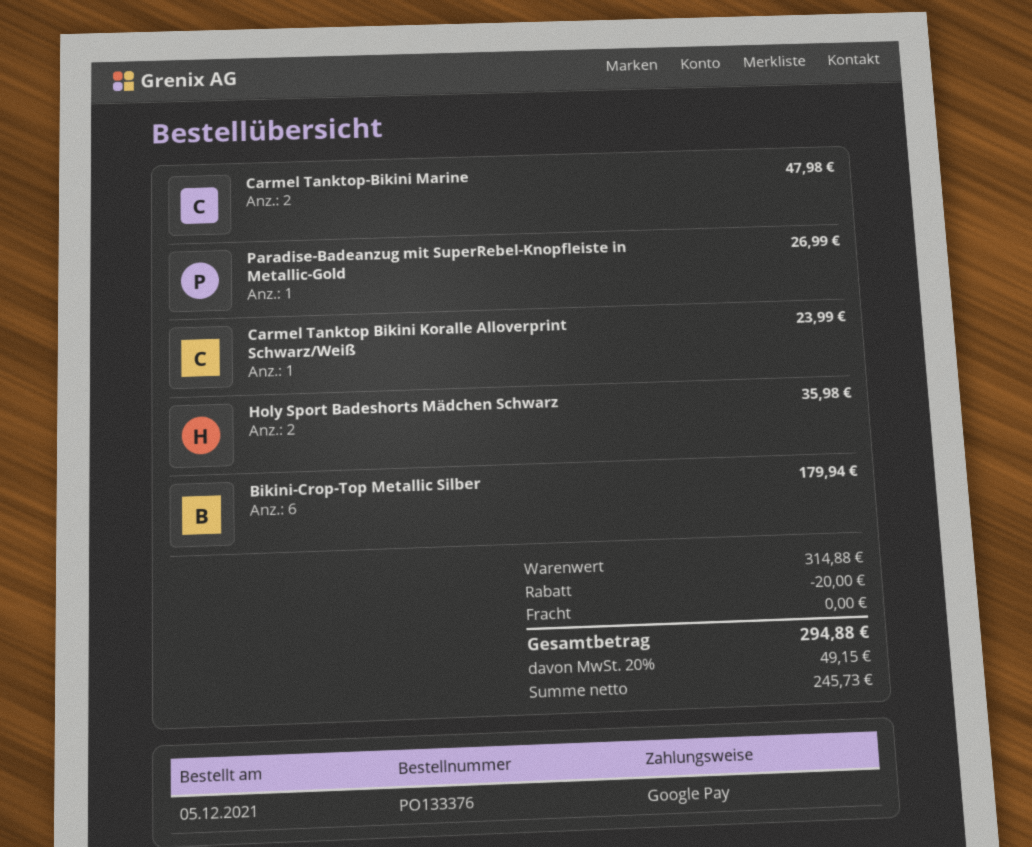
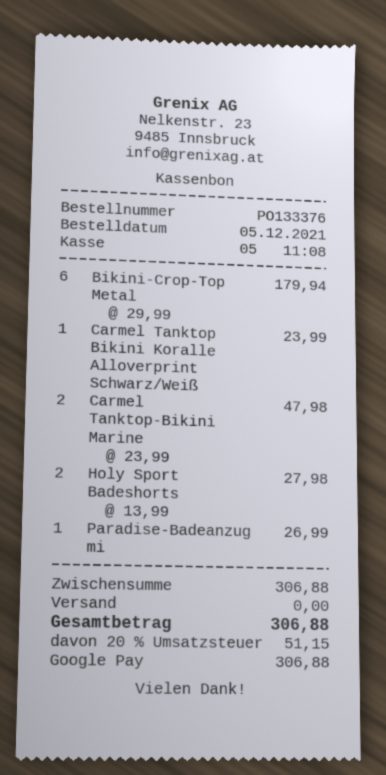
Holy Sport Badeshorts Mädchen Schwarz: 2 for 35.98 -> 2 for 27.98
subtotal: 314.88 -> 306.88
discount: 20.00 -> none
tax: 20% = 49.15 -> 20% = 51.15
total: 294.88 -> 306.88

